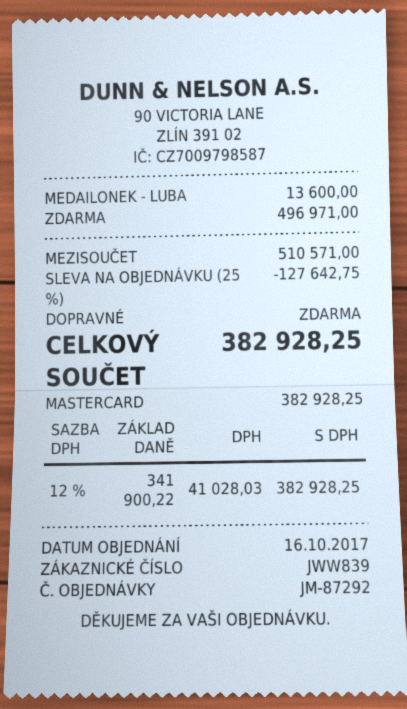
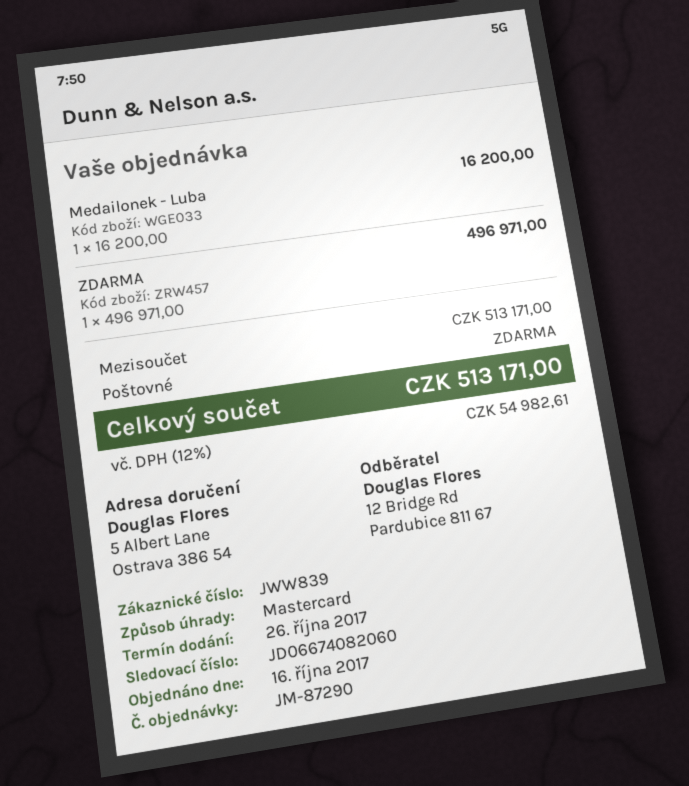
order number: JM-87292 -> JM-87290
MEDAILONEK - LUBA: 1 for 13600.00 -> 1 for 16200.00
subtotal: 510571.00 -> 513171.00
discount: 25% = 127642.75 -> none
tax: 12% = 41028.03 -> 12% = 54982.61
total: 382928.25 -> 513171.00

